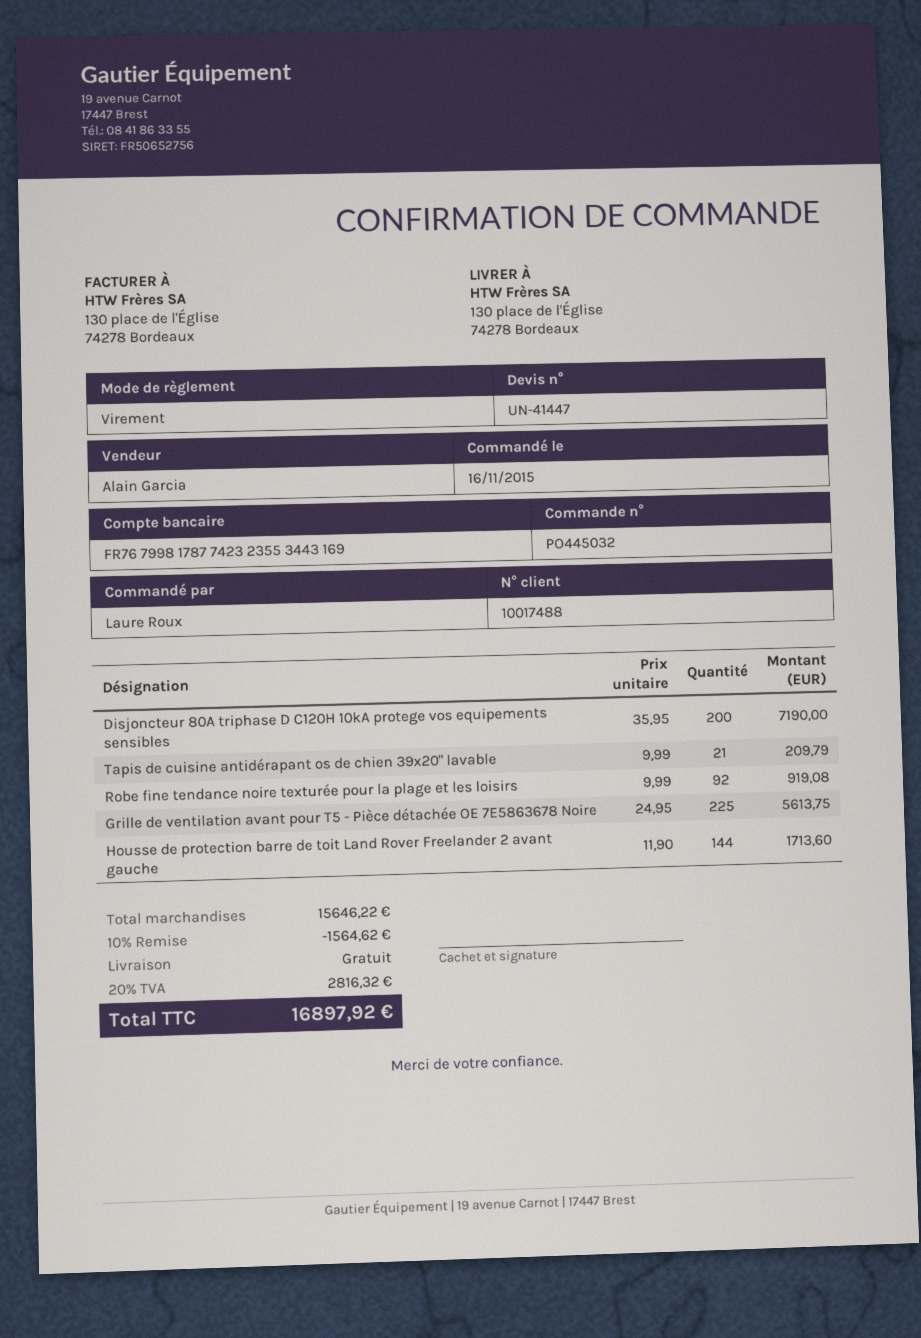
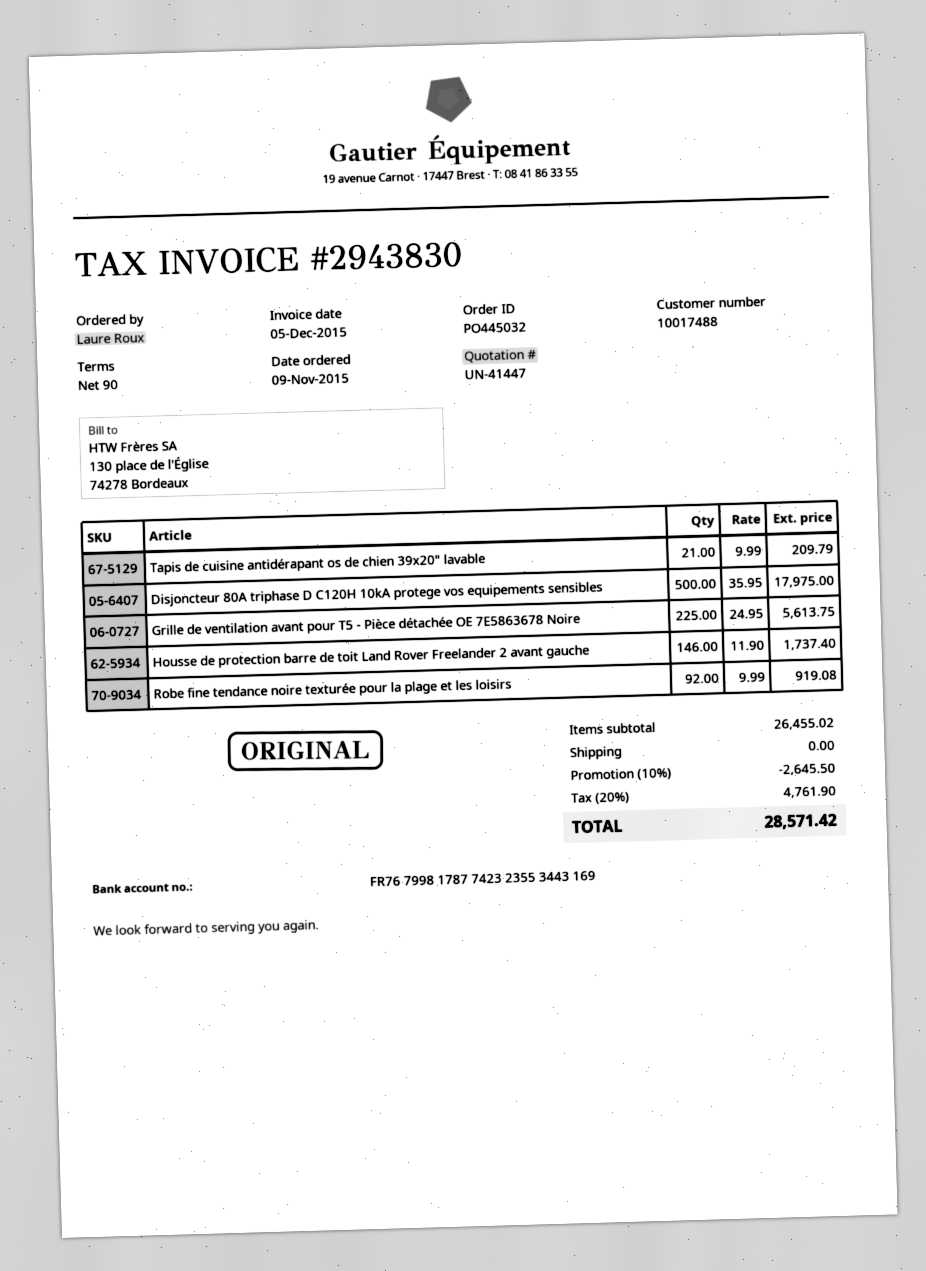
order date: 2015-11-16 -> 2015-11-09
Disjoncteur 80A triphase D C120H 10kA protege vos equipements sensibles: 200 x 35.95 = 7190.00 -> 500 x 35.95 = 17975.00
Housse de protection barre de toit Land Rover Freelander 2 avant gauche: 144 x 11.90 = 1713.60 -> 146 x 11.90 = 1737.40
subtotal: 15646.22 -> 26455.02
discount: 10% = 1564.62 -> 10% = 2645.50
tax: 20% = 2816.32 -> 20% = 4761.90
total: 16897.92 -> 28571.42

